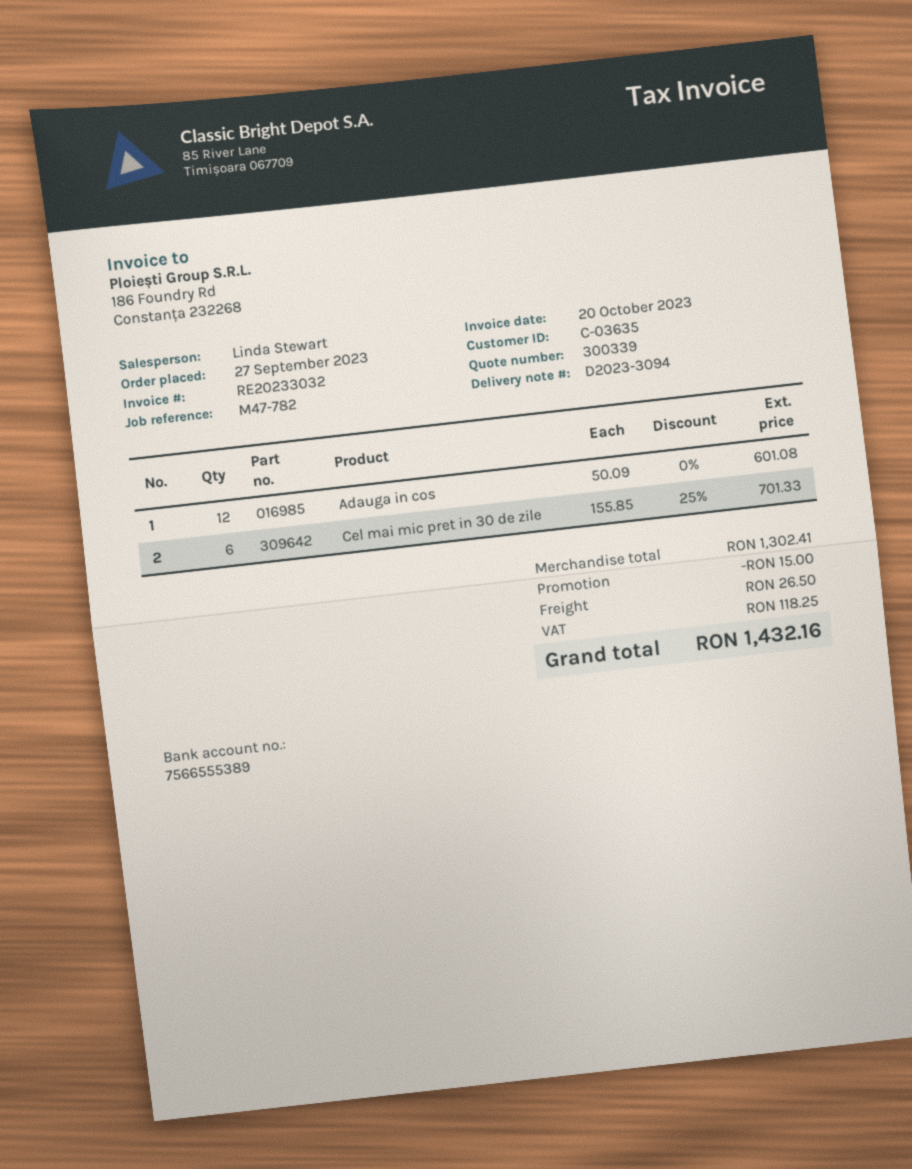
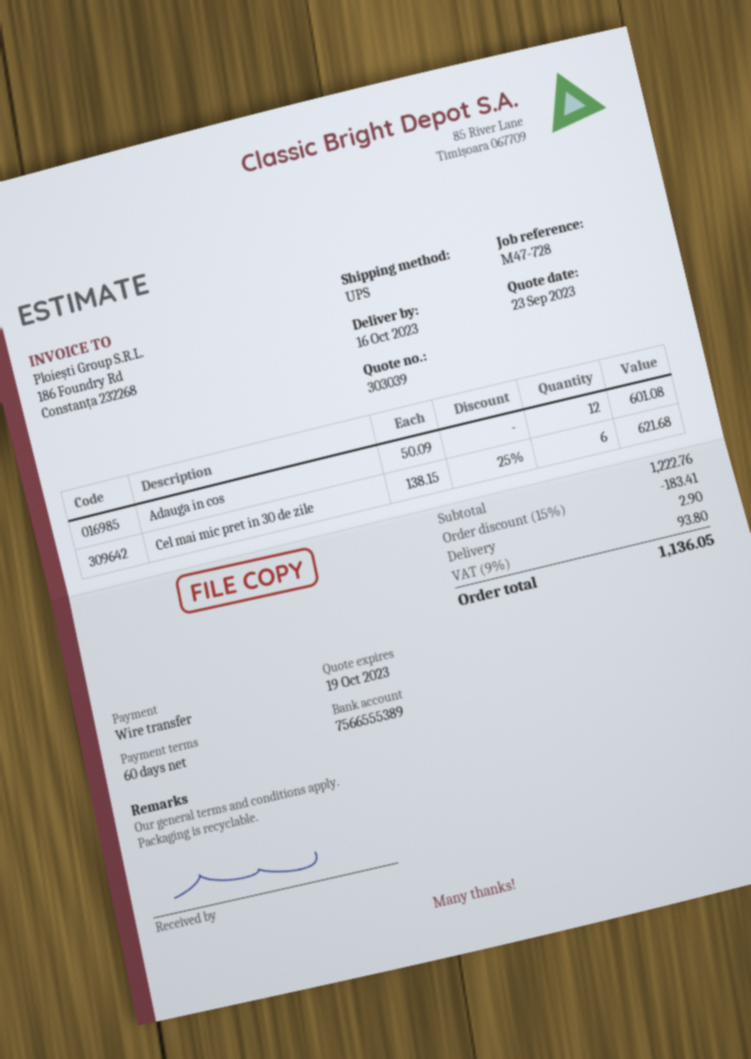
quote number: 300339 -> 303039
reference: M47-782 -> M47-728
Cel mai mic pret in 30 de zile: 6 x 155.85 - 25% = 701.33 -> 6 x 138.15 - 25% = 621.68
subtotal: 1302.41 -> 1222.76
discount: 15.00 -> 183.41
shipping: 26.50 -> 2.90
tax: 118.25 -> 93.80
total: 1432.16 -> 1136.05

